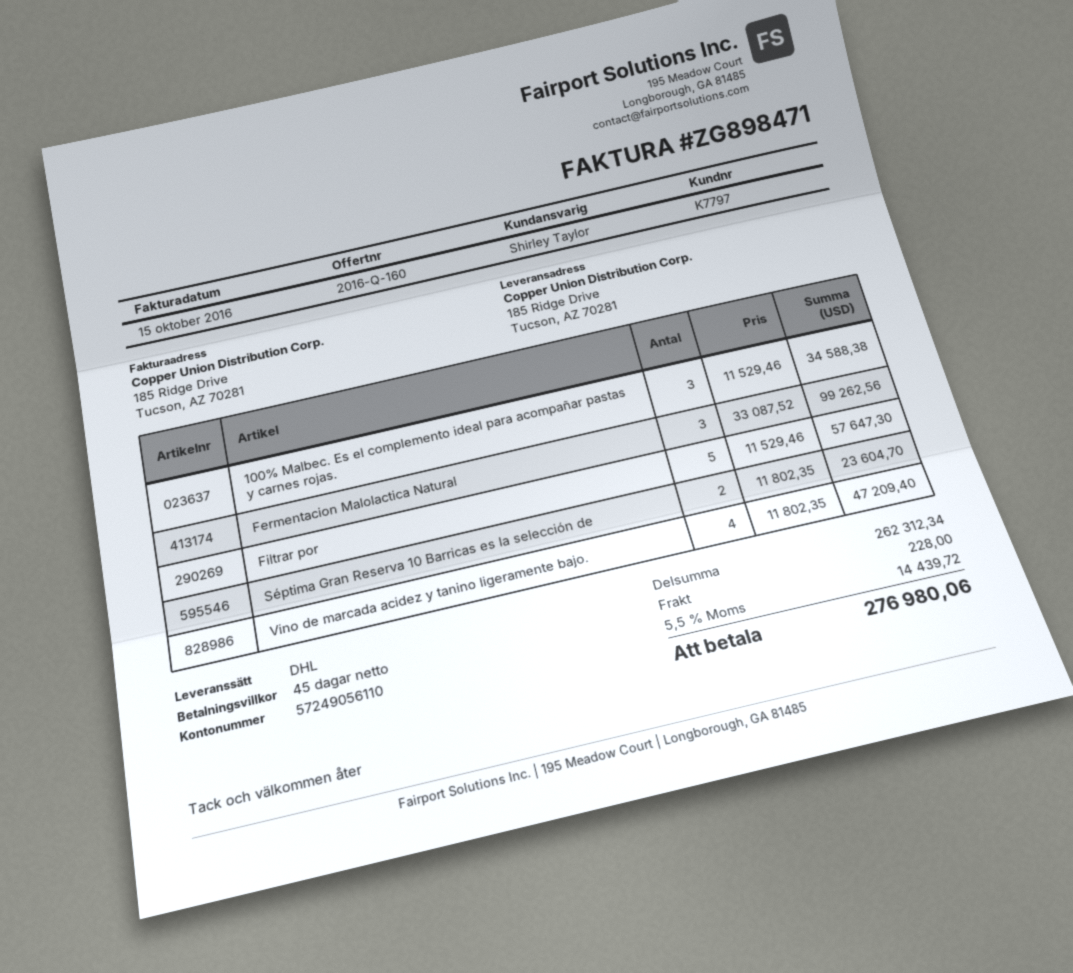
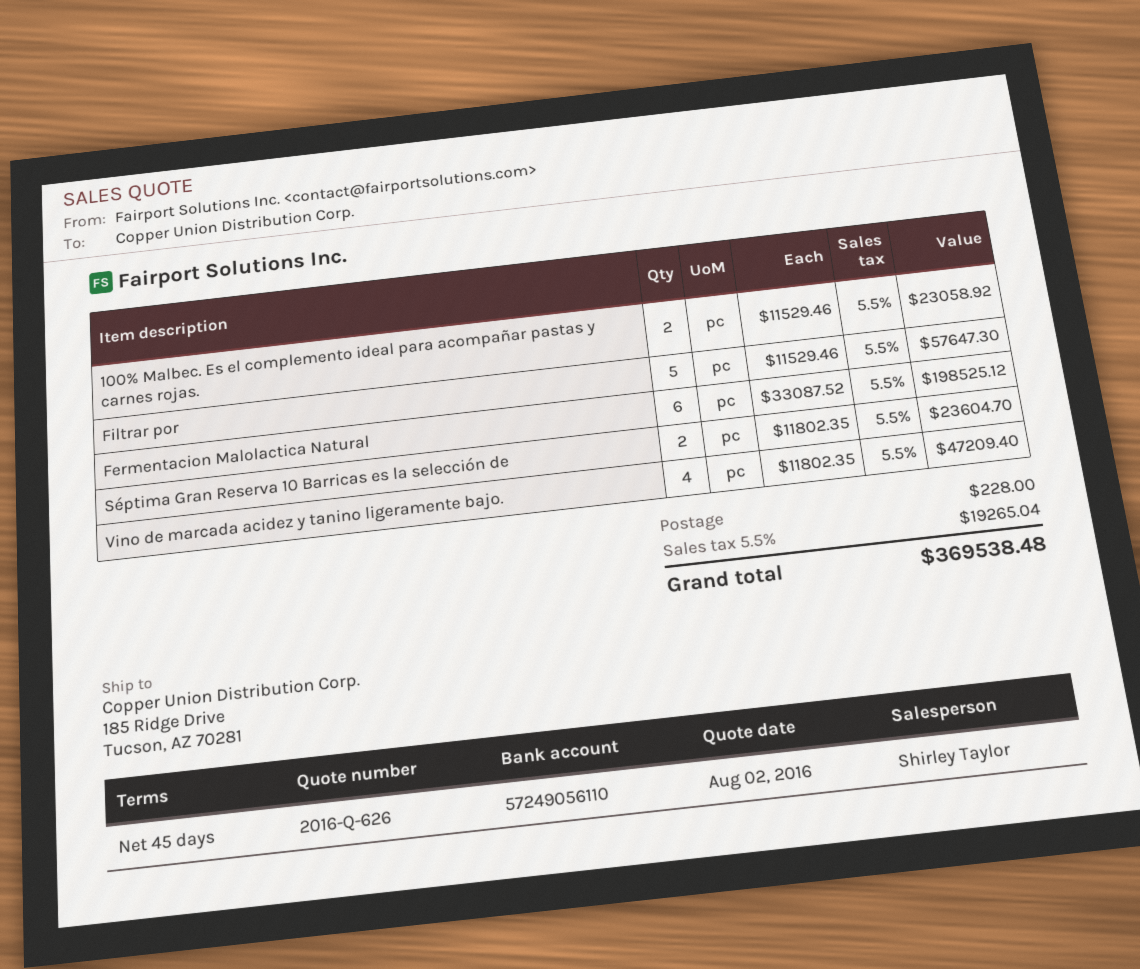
quote number: 2016-Q-160 -> 2016-Q-626
100% Malbec. Es el complemento ideal para acompañar pastas y carnes rojas.: 3 x 11529.46 = 34588.38 -> 2 x 11529.46 = 23058.92
Fermentacion Malolactica Natural: 3 x 33087.52 = 99262.56 -> 6 x 33087.52 = 198525.12
tax: 5.5% = 14439.72 -> 5.5% = 19265.04
total: 276980.06 -> 369538.48

